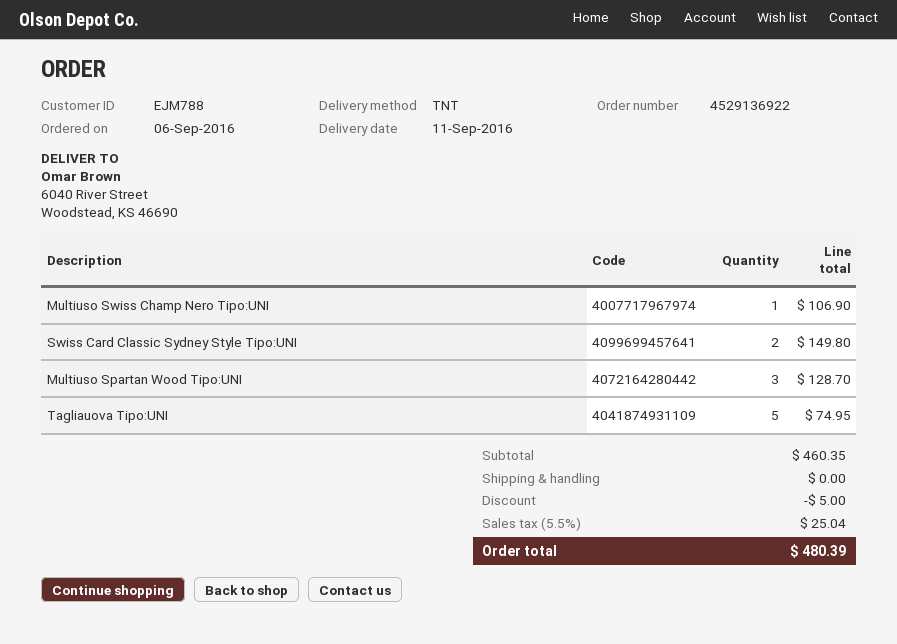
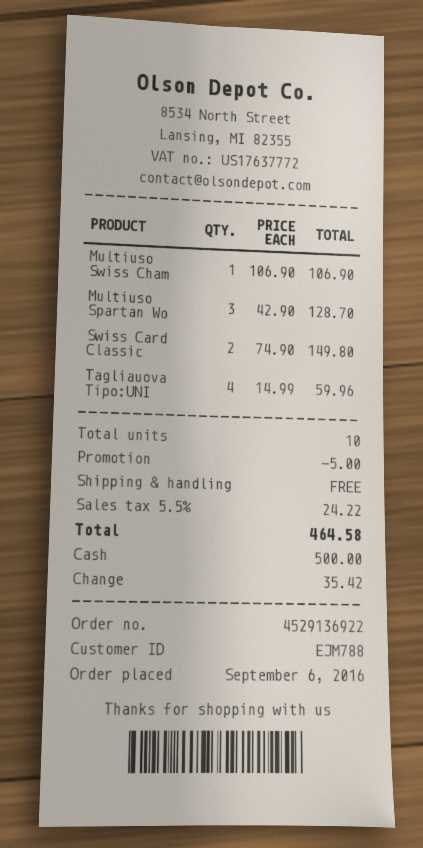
Tagliauova Tipo:UNI: 5 for 74.95 -> 4 for 59.96
tax: 5.5% = 25.04 -> 5.5% = 24.22
total: 480.39 -> 464.58

